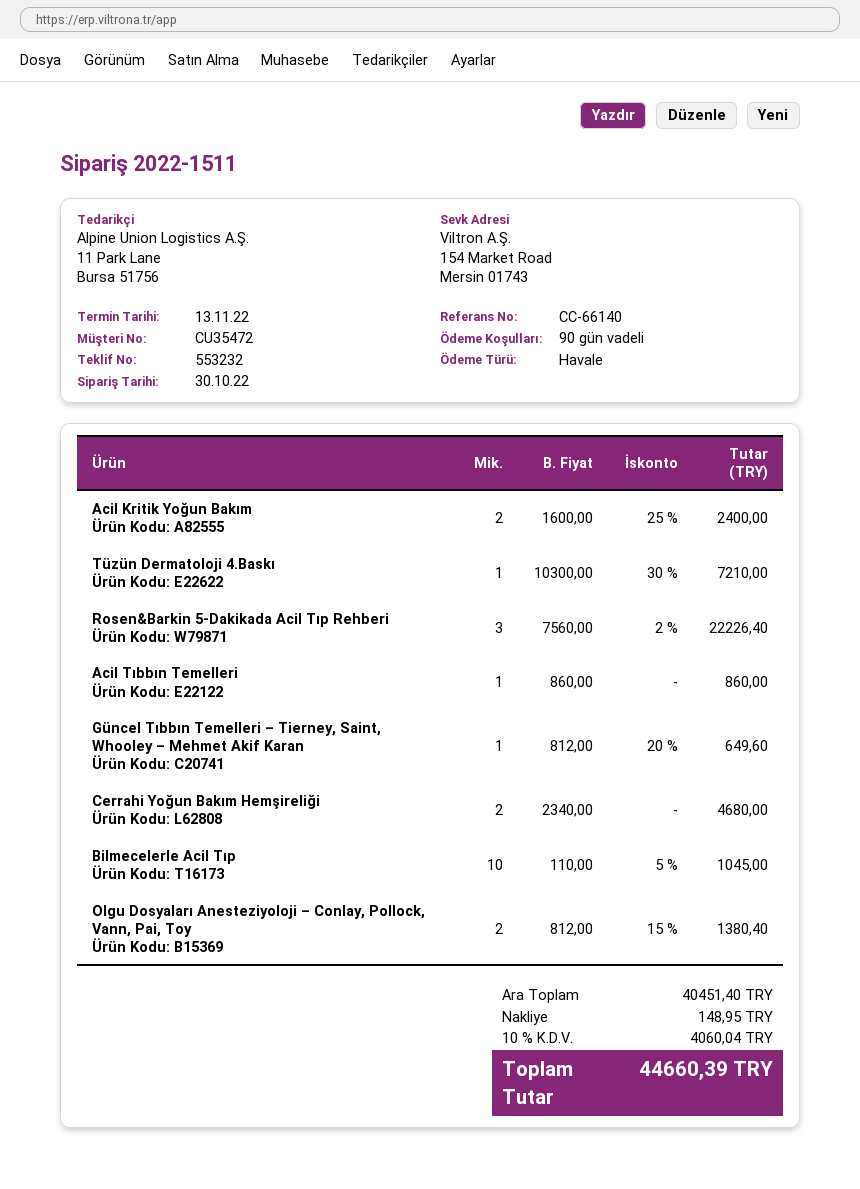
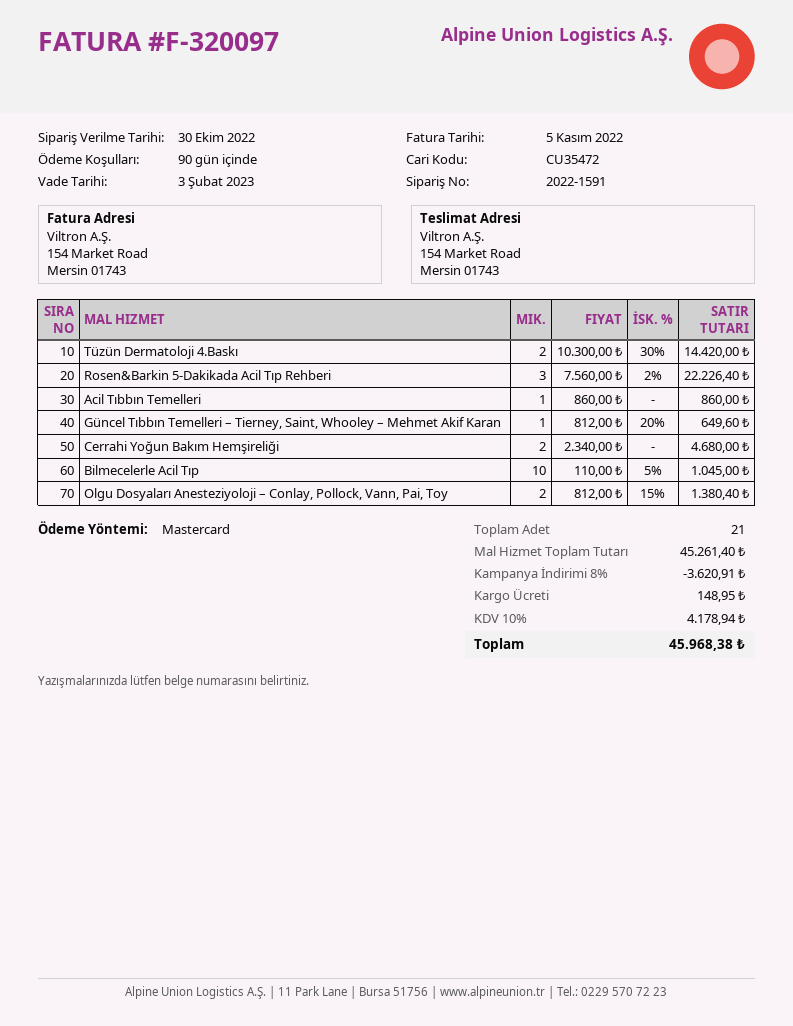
order number: 2022-1511 -> 2022-1591
payment method: bank transfer -> Mastercard
Acil Kritik Yoğun Bakım: 2 x 1600.00 - 25% = 2400.00 -> none
Tüzün Dermatoloji 4.Baskı: 1 x 10300.00 - 30% = 7210.00 -> 2 x 10300.00 - 30% = 14420.00
subtotal: 40451.40 -> 45261.40
discount: none -> 8% = 3620.91
tax: 10% = 4060.04 -> 10% = 4178.94
total: 44660.39 -> 45968.38

